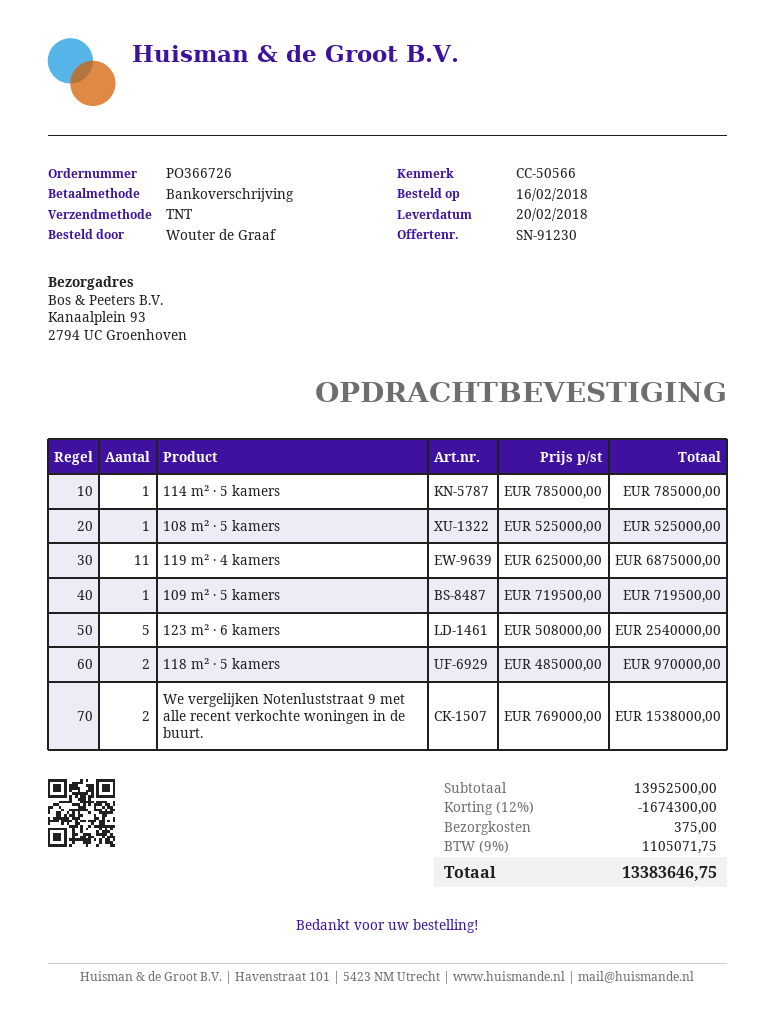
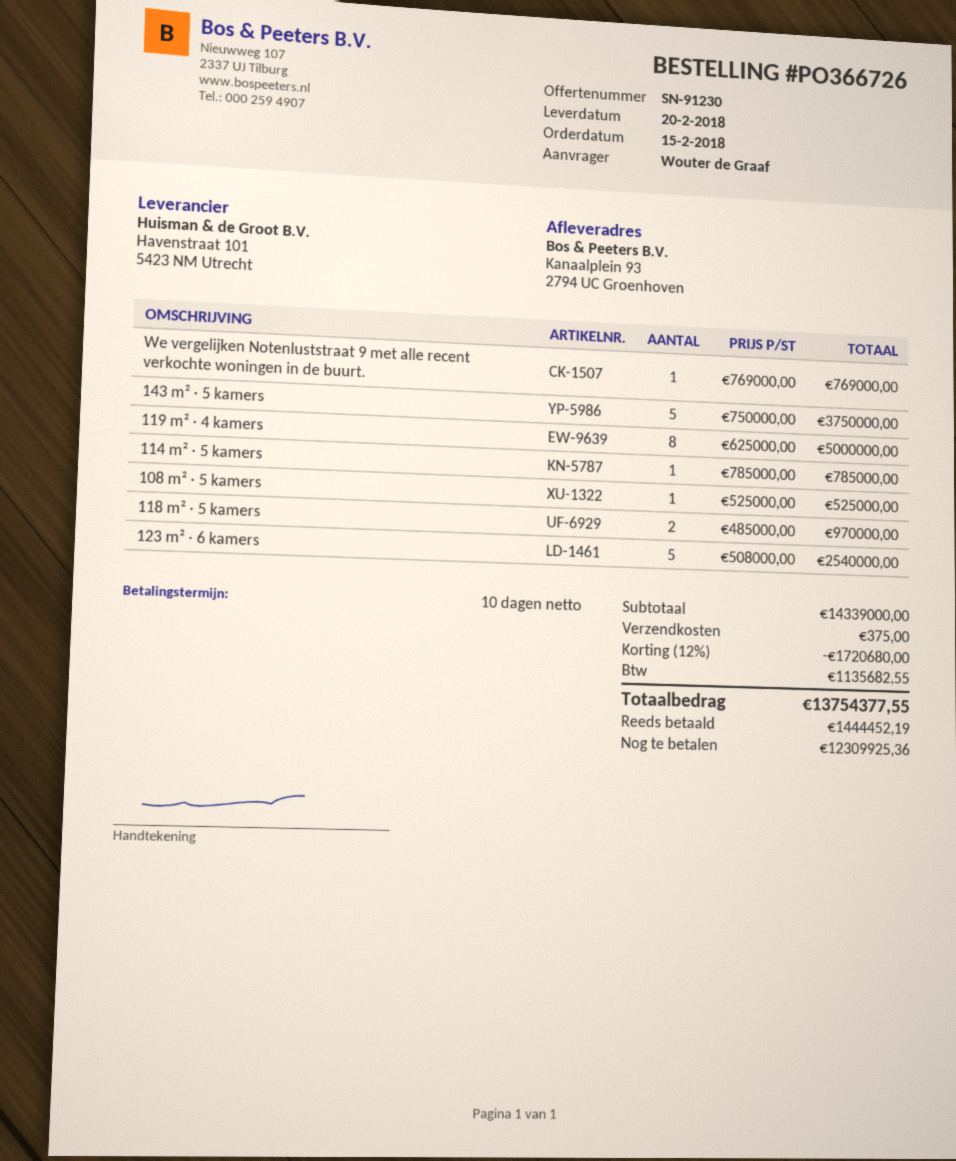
order date: 2018-02-16 -> 2018-02-15
119 m² · 4 kamers: 11 x 625000.00 = 6875000.00 -> 8 x 625000.00 = 5000000.00
109 m² · 5 kamers: 1 x 719500.00 = 719500.00 -> none
We vergelijken Notenluststraat 9 met alle recent verkochte woningen in de buurt.: 2 x 769000.00 = 1538000.00 -> 1 x 769000.00 = 769000.00
143 m² · 5 kamers: none -> 5 x 750000.00 = 3750000.00
subtotal: 13952500.00 -> 14339000.00
discount: 12% = 1674300.00 -> 12% = 1720680.00
tax: 1105071.75 -> 1135682.55
total: 13383646.75 -> 13754377.55

